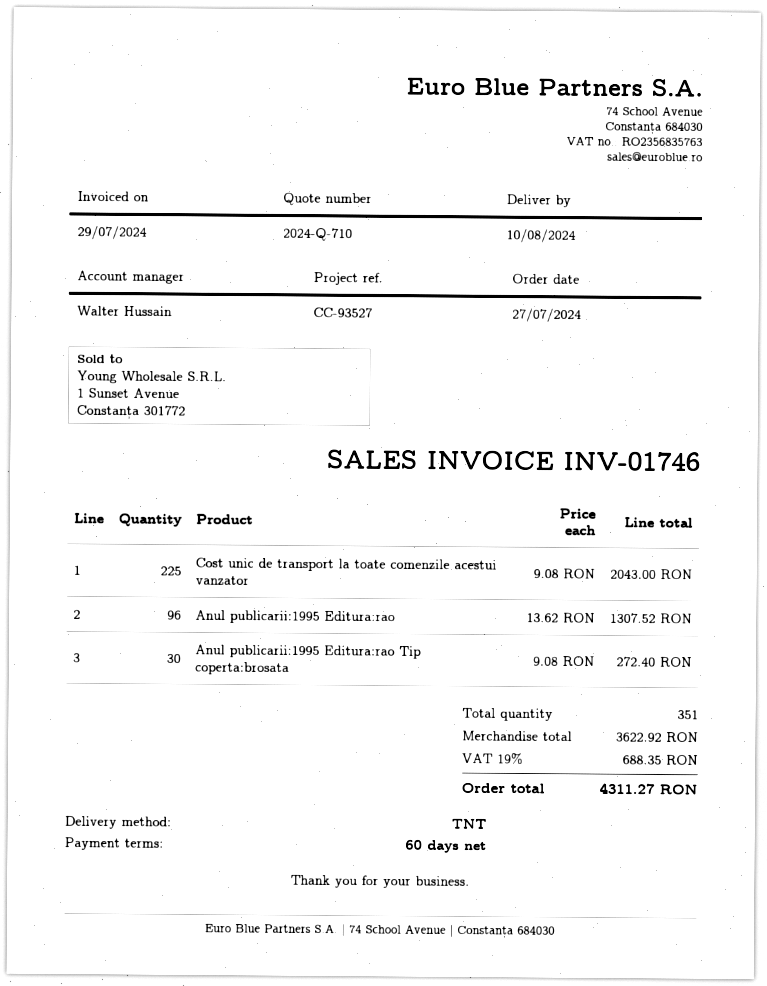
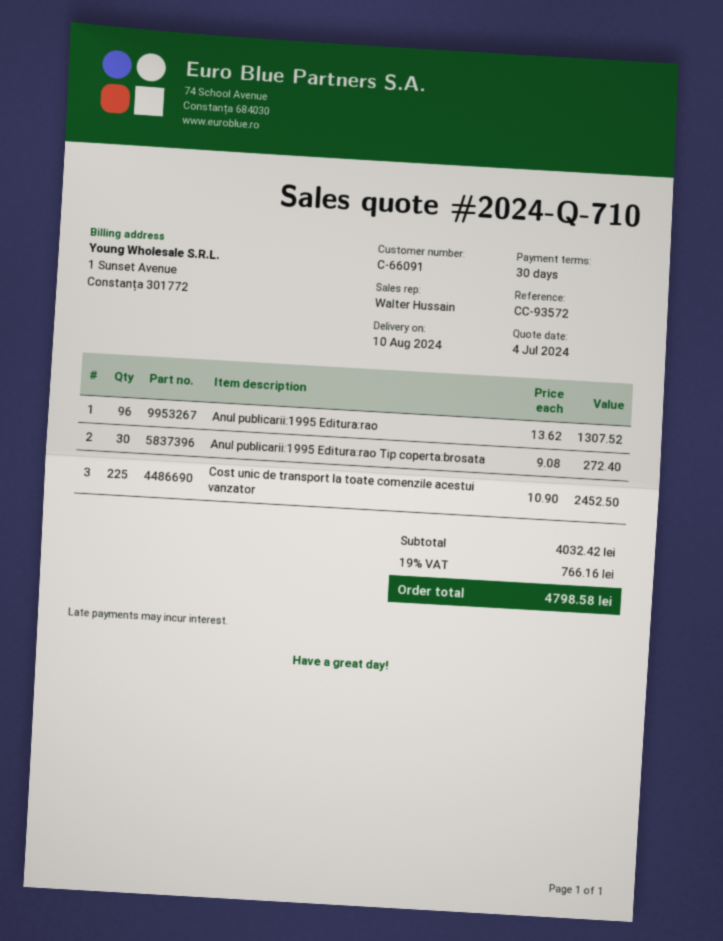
payment terms: 60 days -> 30 days
reference: CC-93527 -> CC-93572
Cost unic de transport la toate comenzile acestui vanzator: 225 x 9.08 = 2043.00 -> 225 x 10.90 = 2452.50
subtotal: 3622.92 -> 4032.42
tax: 19% = 688.35 -> 19% = 766.16
total: 4311.27 -> 4798.58

